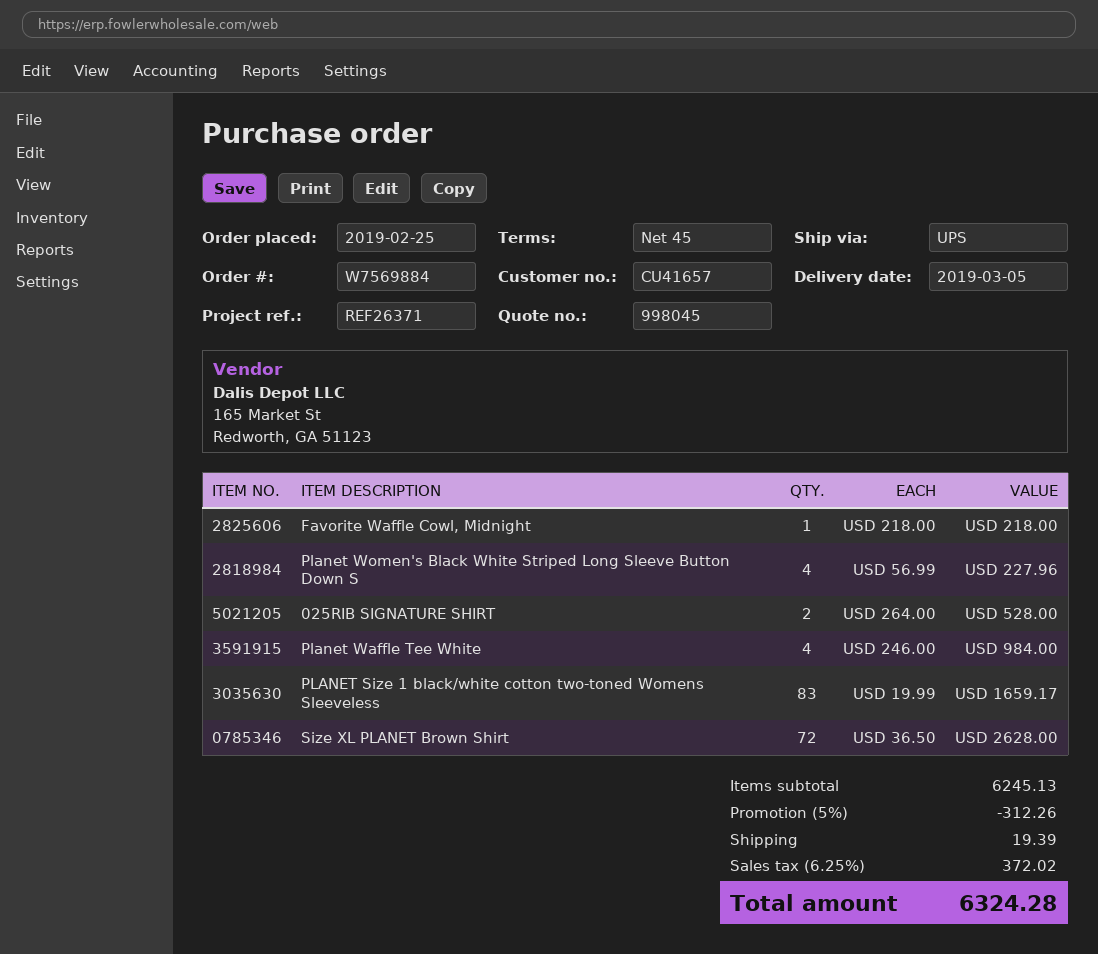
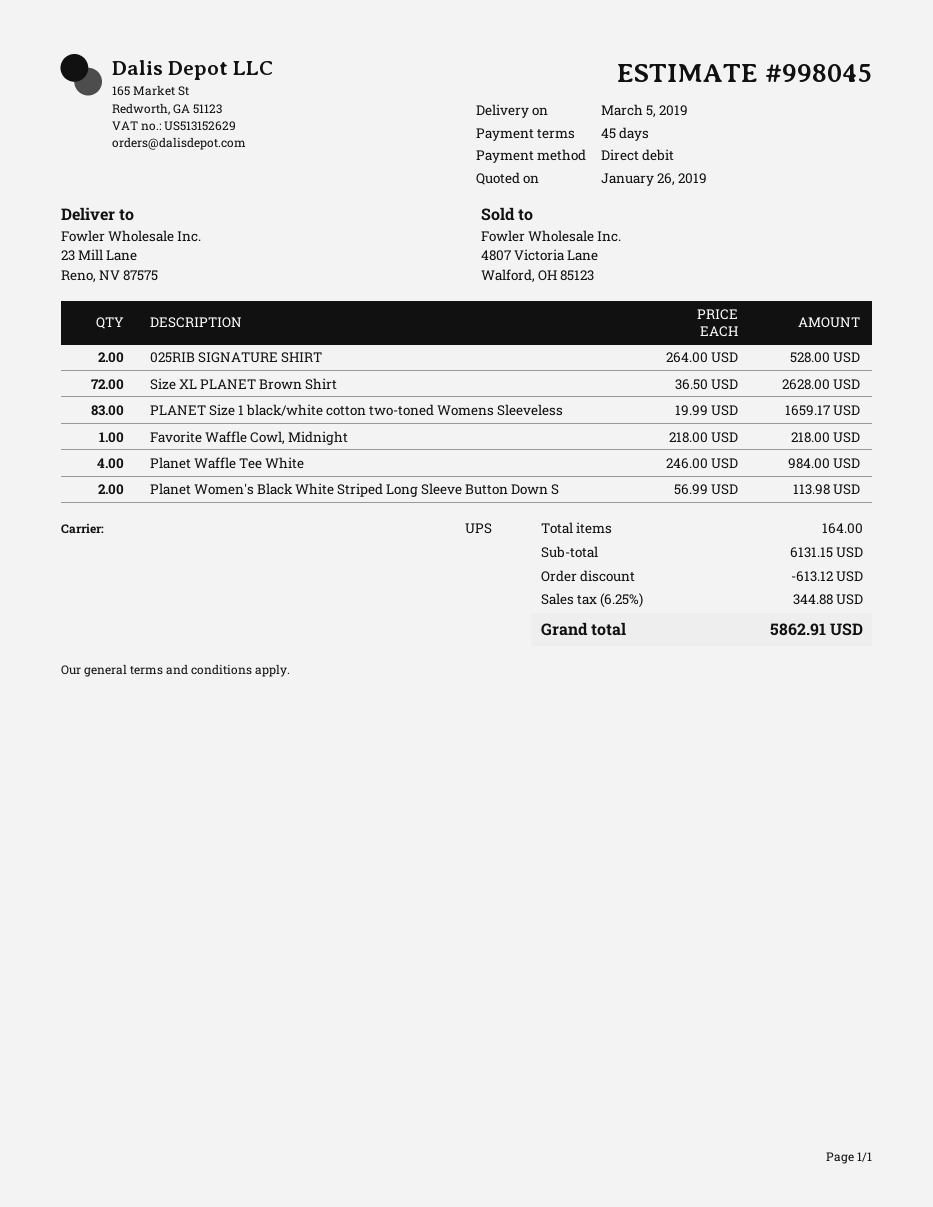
Planet Women's Black White Striped Long Sleeve Button Down S: 4 x 56.99 = 227.96 -> 2 x 56.99 = 113.98
subtotal: 6245.13 -> 6131.15
discount: 312.26 -> 613.12
shipping: 19.39 -> none
tax: 6.25% = 372.02 -> 6.25% = 344.88
total: 6324.28 -> 5862.91

